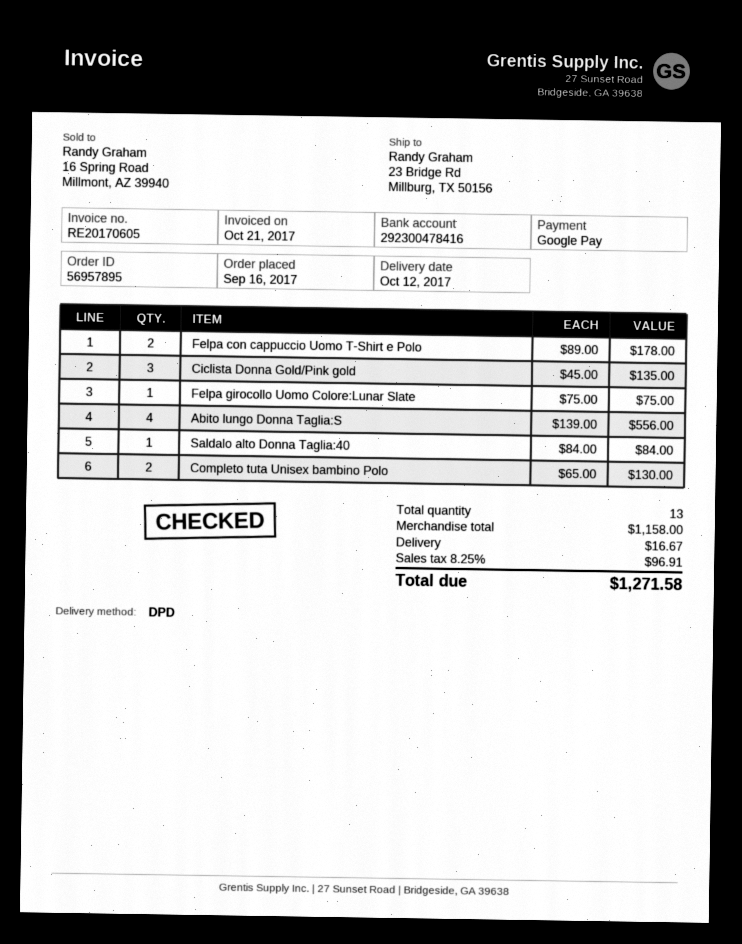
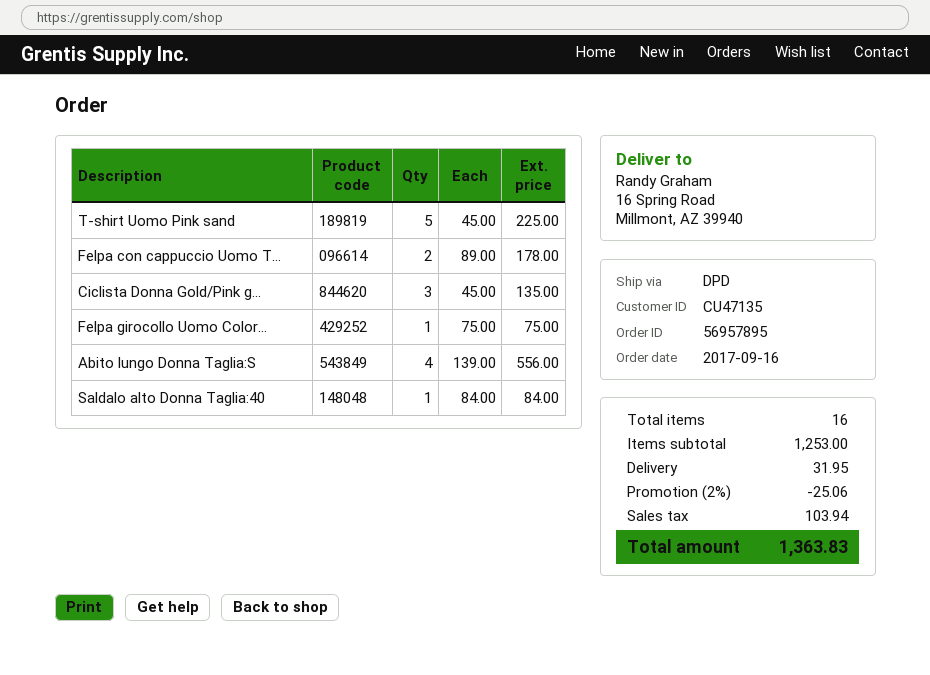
ship to: 23 Bridge Rd, Millburg, TX 50156 -> 16 Spring Road, Millmont, AZ 39940
Completo tuta Unisex bambino Polo: 2 x 65.00 = 130.00 -> none
T-shirt Uomo Pink sand: none -> 5 x 45.00 = 225.00
total quantity: 13 -> 16
subtotal: 1158.00 -> 1253.00
discount: none -> 2% = 25.06
shipping: 16.67 -> 31.95
tax: 96.91 -> 103.94
total: 1271.58 -> 1363.83

